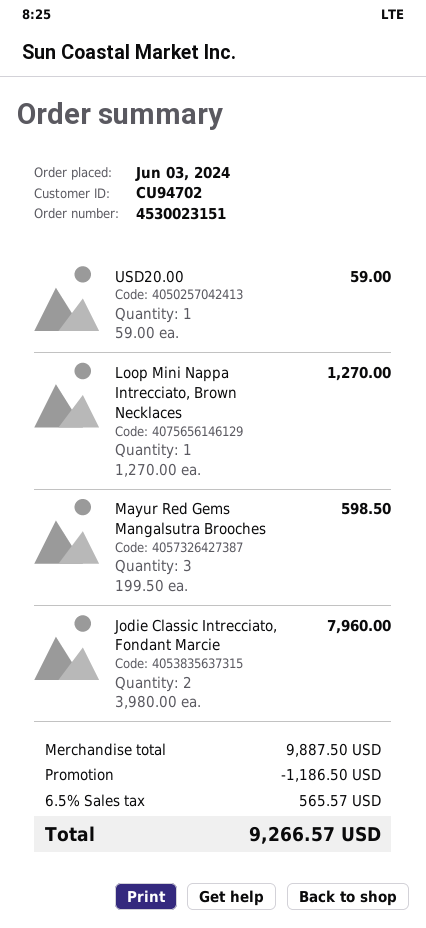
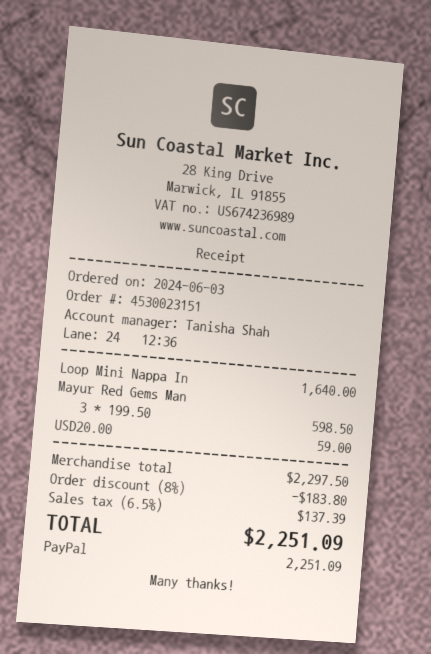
Loop Mini Nappa Intrecciato, Brown Necklaces: 1 x 1270.00 = 1270.00 -> 1 x 1640.00 = 1640.00
Jodie Classic Intrecciato, Fondant Marcie: 2 x 3980.00 = 7960.00 -> none
subtotal: 9887.50 -> 2297.50
discount: 1186.50 -> 183.80
tax: 6.5% = 565.57 -> 6.5% = 137.39
total: 9266.57 -> 2251.09

